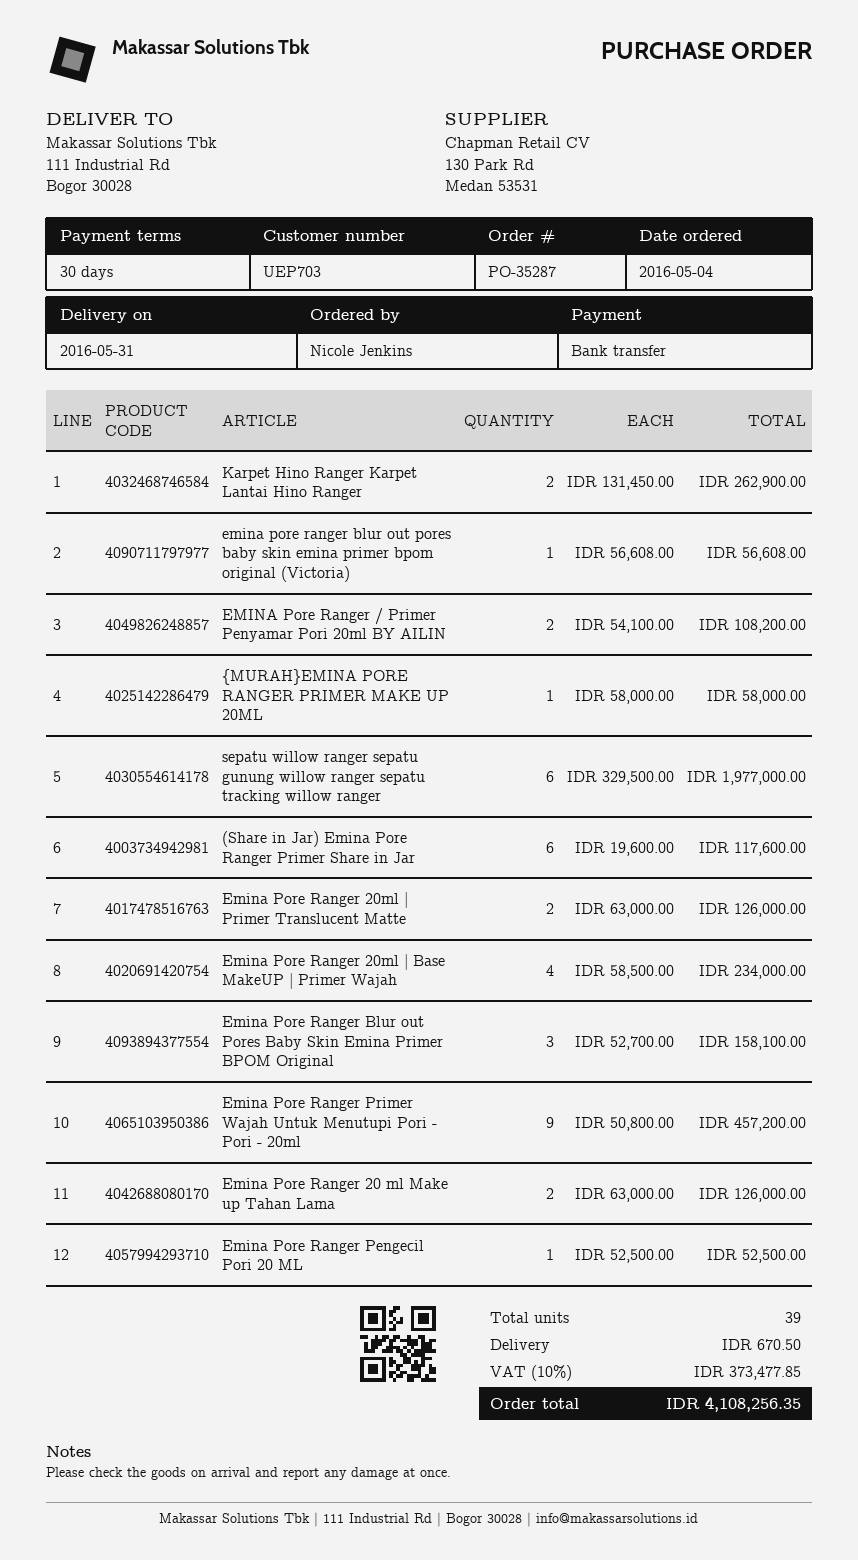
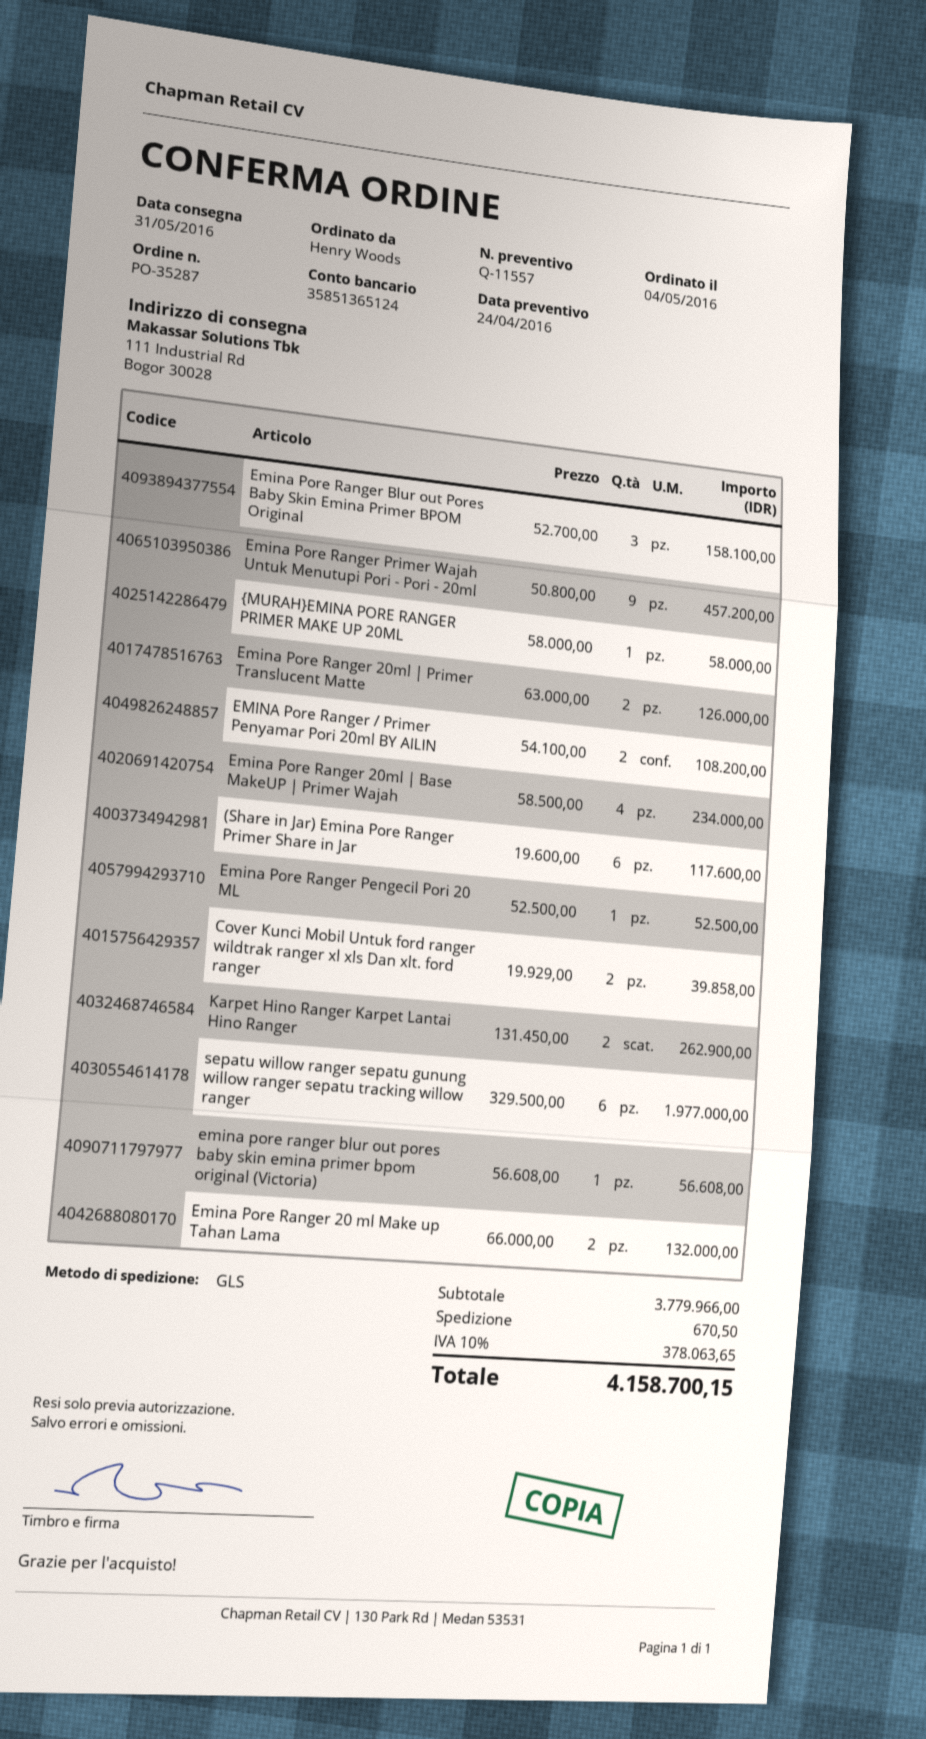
ordered by: Nicole Jenkins -> Henry Woods
Emina Pore Ranger 20 ml Make up Tahan Lama: 2 x 63000.00 = 126000.00 -> 2 x 66000.00 = 132000.00
Cover Kunci Mobil Untuk ford ranger wildtrak ranger xl xls Dan xlt. ford ranger: none -> 2 x 19929.00 = 39858.00
tax: 10% = 373477.85 -> 10% = 378063.65
total: 4108256.35 -> 4158700.15

